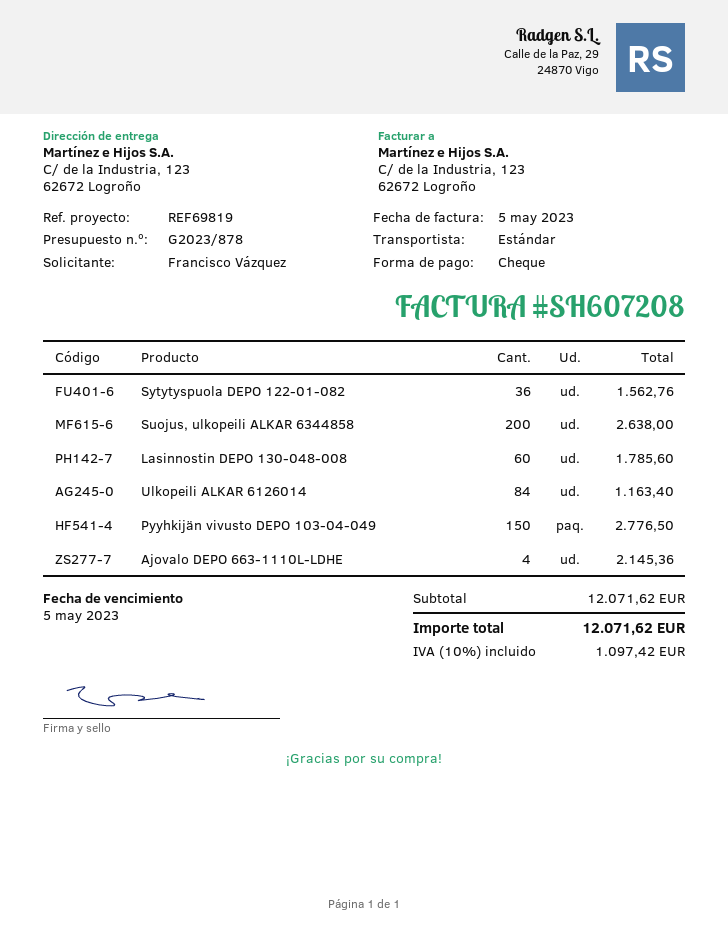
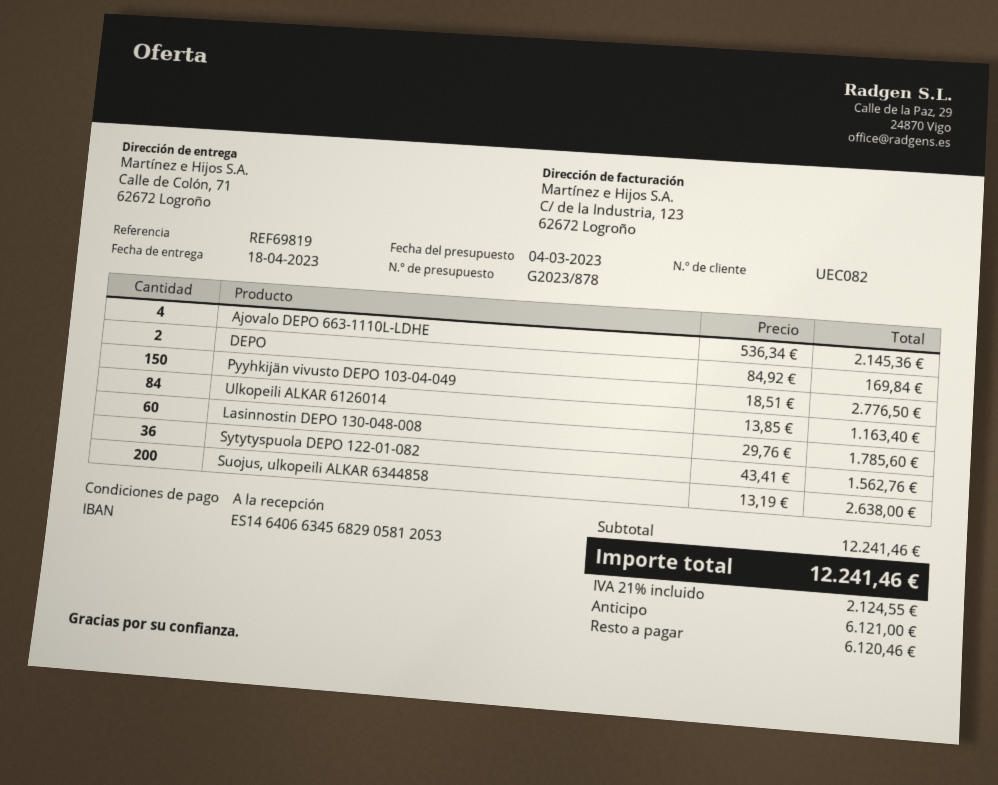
ship to: C/ de la Industria, 123, 62672 Logroño -> Calle de Colón, 71, 62672 Logroño
DEPO: none -> 2 for 169.84
subtotal: 12071.62 -> 12241.46
tax: 10% = 1097.42 -> 21% = 2124.55
total: 12071.62 -> 12241.46

